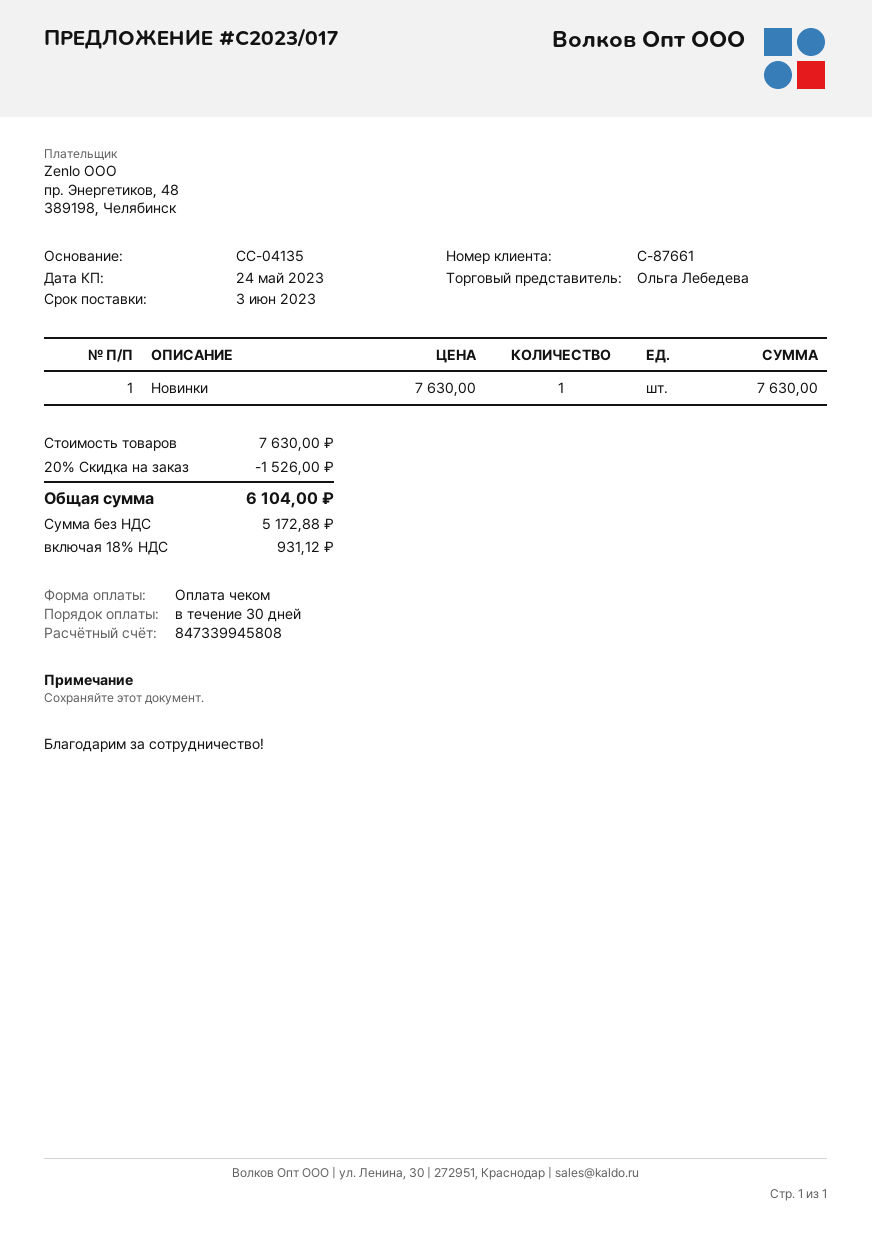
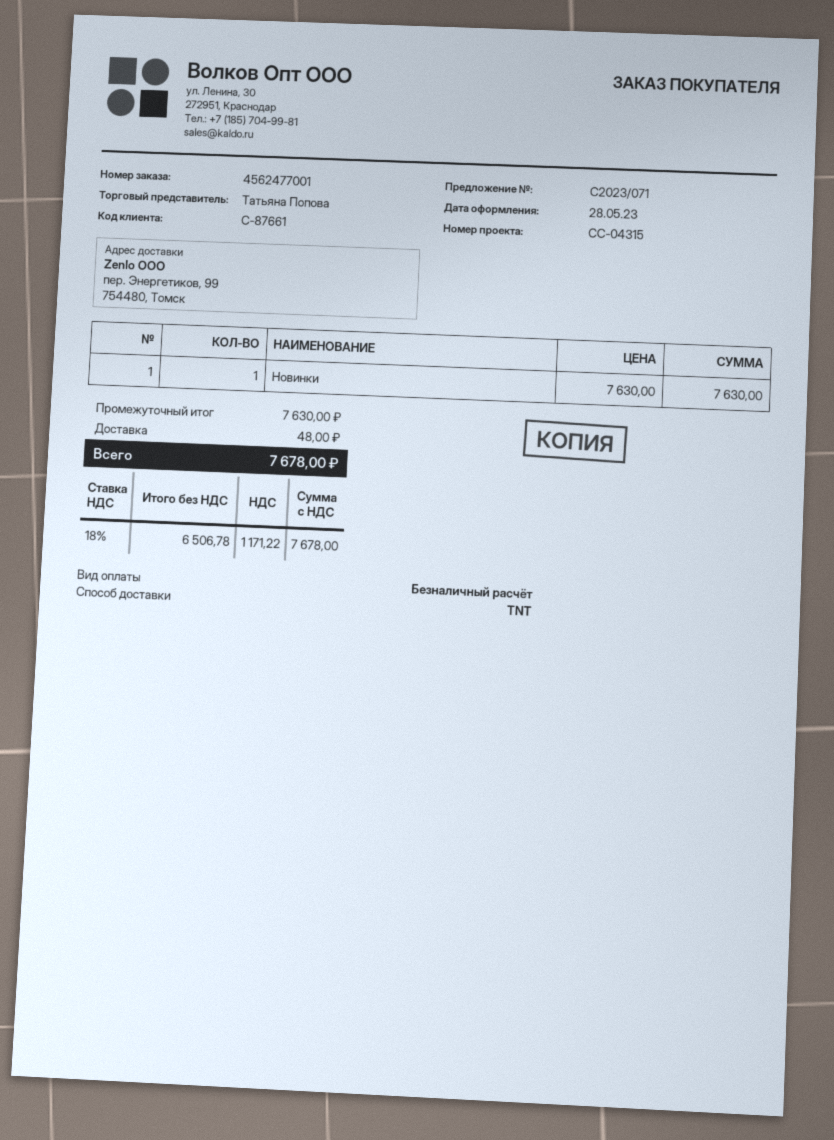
quote number: C2023/017 -> C2023/071
reference: CC-04135 -> CC-04315
sales rep: Ольга Лебедева -> Татьяна Попова
payment method: cheque -> bank transfer
discount: 20% = 1526.00 -> none
shipping: none -> 48.00
net: 5172.88 -> 6506.78
tax: 18% = 931.12 -> 18% = 1171.22
total: 6104.00 -> 7678.00

